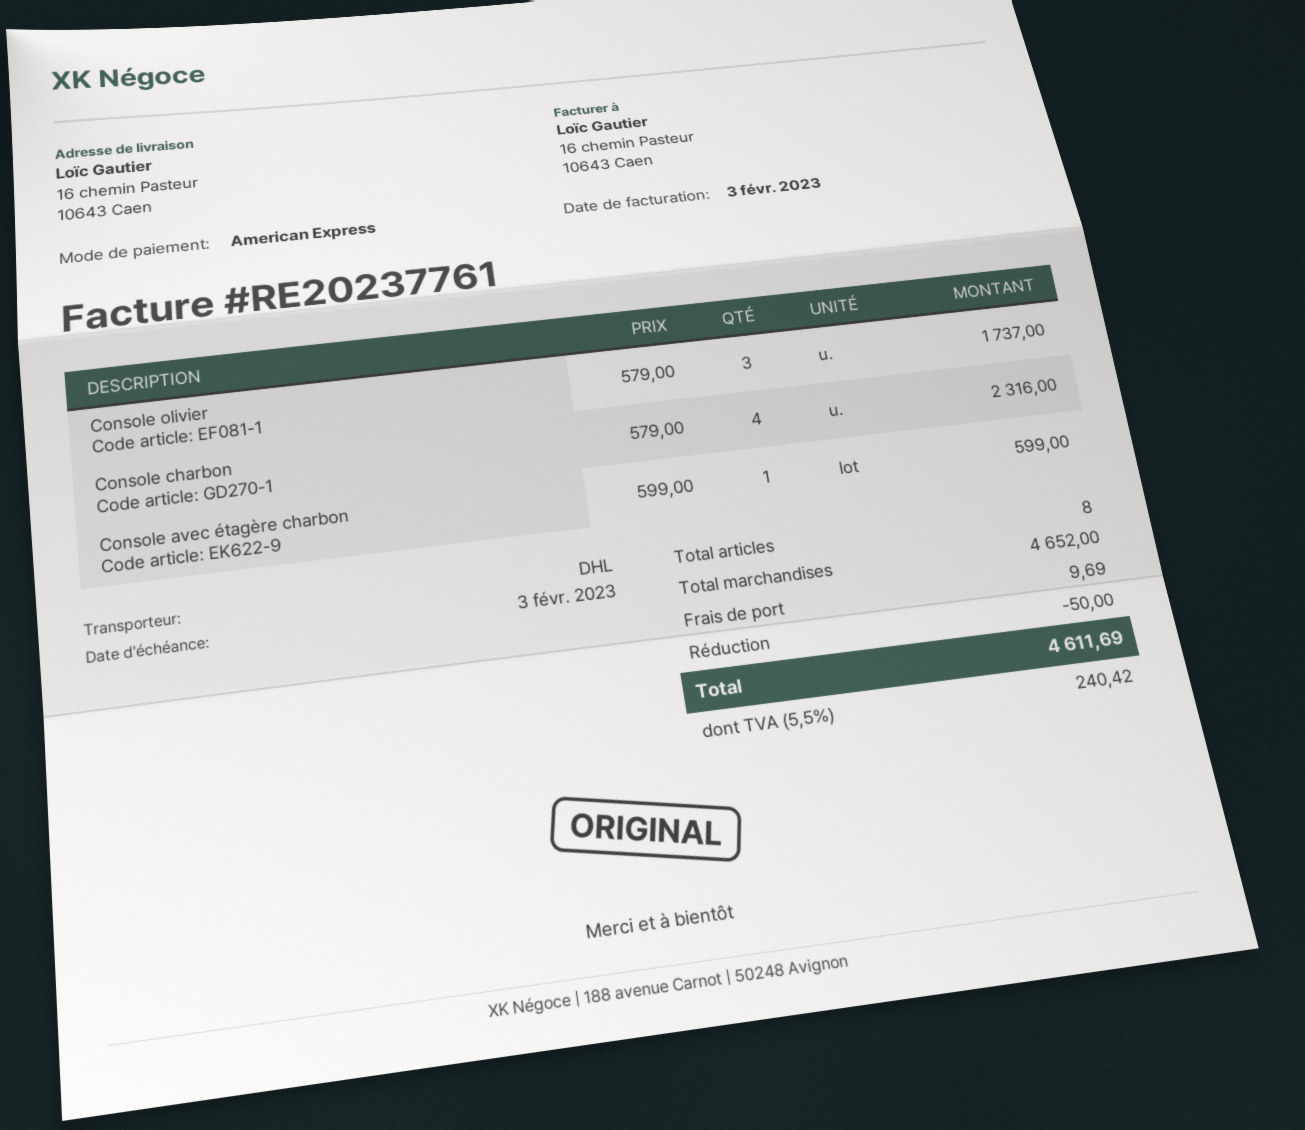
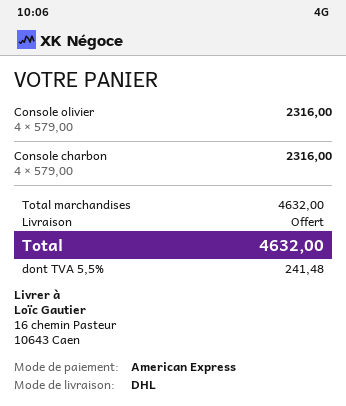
Console olivier: 3 x 579.00 = 1737.00 -> 4 x 579.00 = 2316.00
Console avec étagère charbon: 1 x 599.00 = 599.00 -> none
subtotal: 4652.00 -> 4632.00
discount: 50.00 -> none
shipping: 9.69 -> 0.00
tax: 5.5% = 240.42 -> 5.5% = 241.48
total: 4611.69 -> 4632.00

